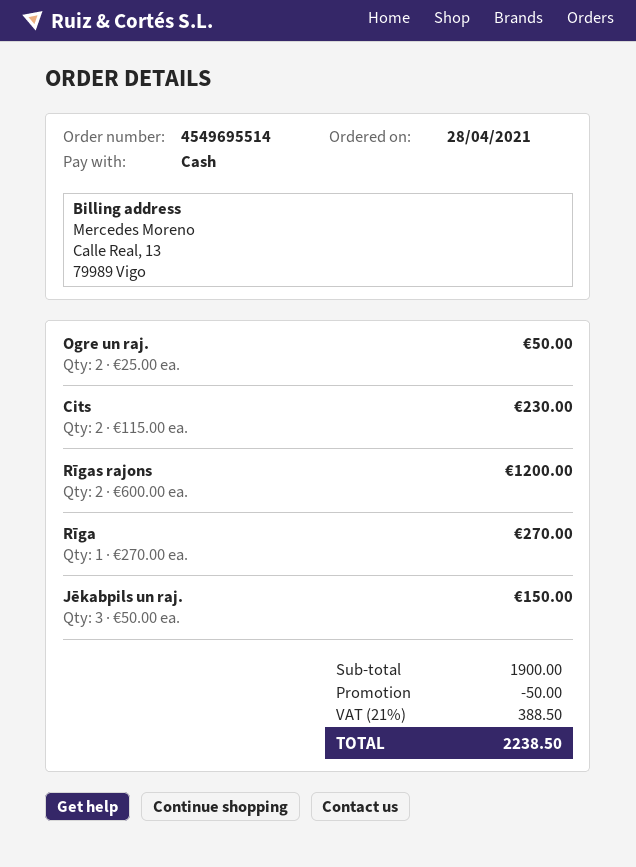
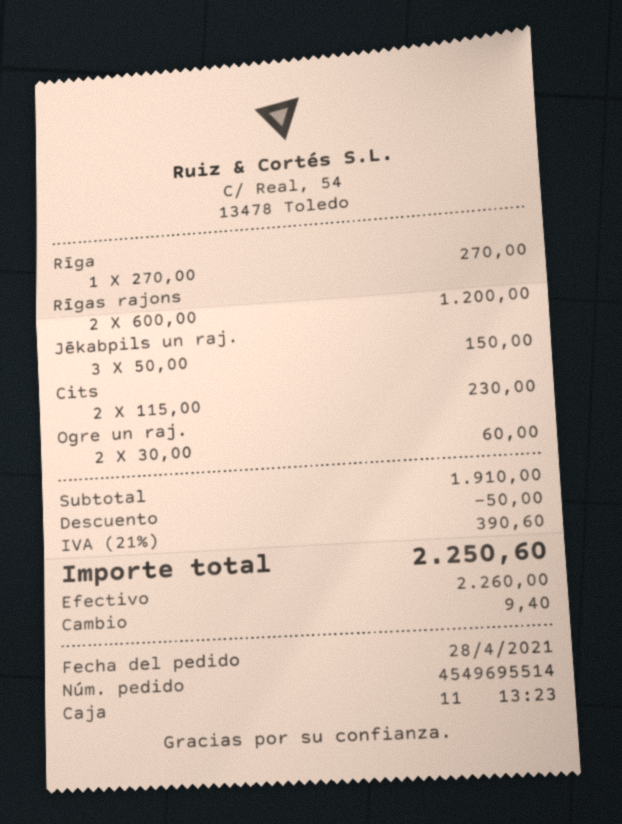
Ogre un raj.: 2 x 25.00 = 50.00 -> 2 x 30.00 = 60.00
subtotal: 1900.00 -> 1910.00
tax: 21% = 388.50 -> 21% = 390.60
total: 2238.50 -> 2250.60

